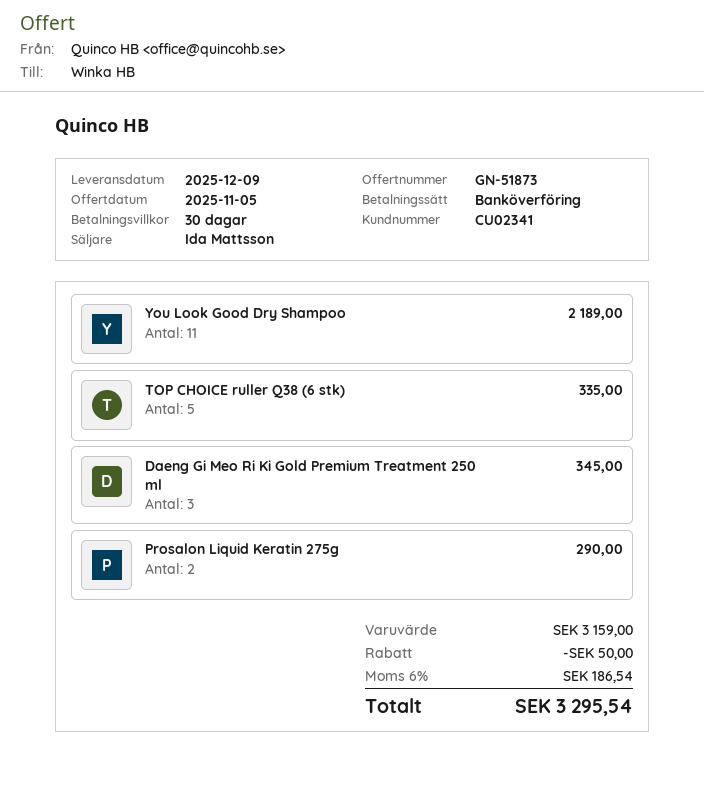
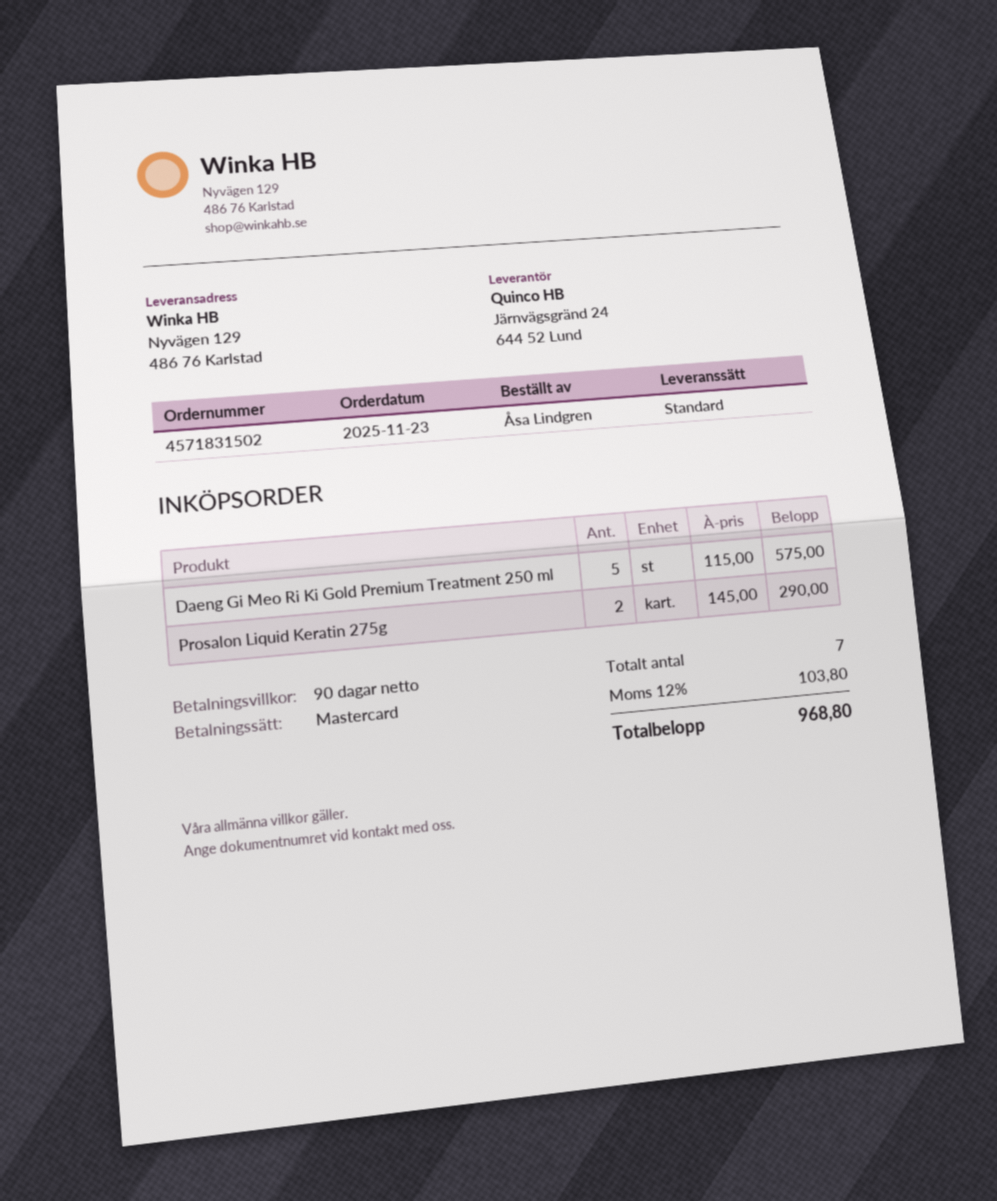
payment terms: 30 days -> 90 days
payment method: bank transfer -> Mastercard
You Look Good Dry Shampoo: 11 for 2189.00 -> none
TOP CHOICE ruller Q38 (6 stk): 5 for 335.00 -> none
Daeng Gi Meo Ri Ki Gold Premium Treatment 250 ml: 3 for 345.00 -> 5 for 575.00
discount: 50.00 -> none
tax: 6% = 186.54 -> 12% = 103.80
total: 3295.54 -> 968.80

